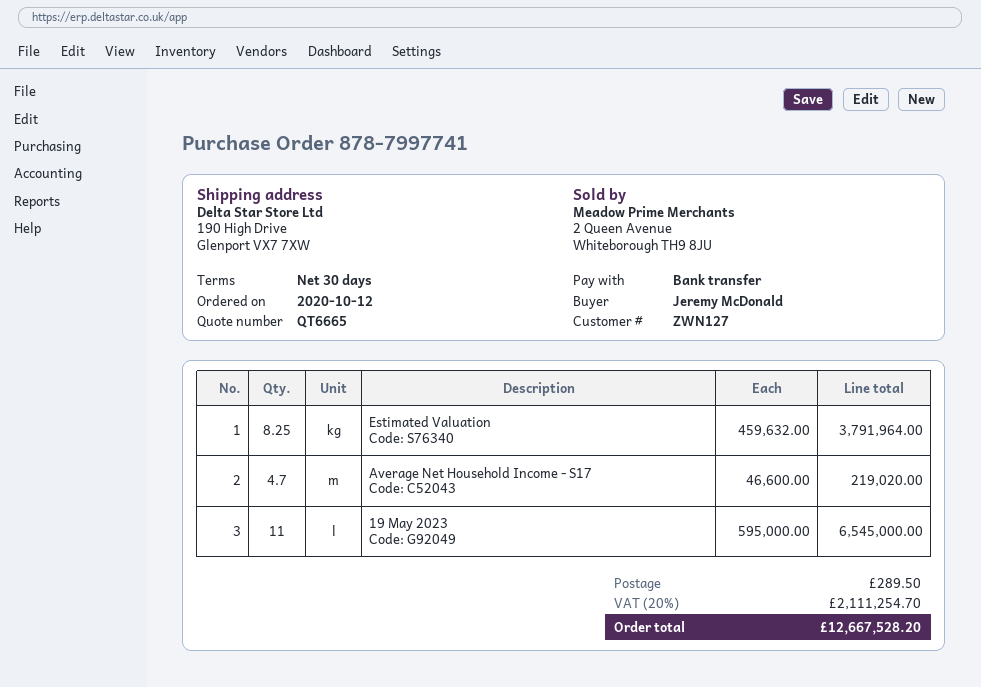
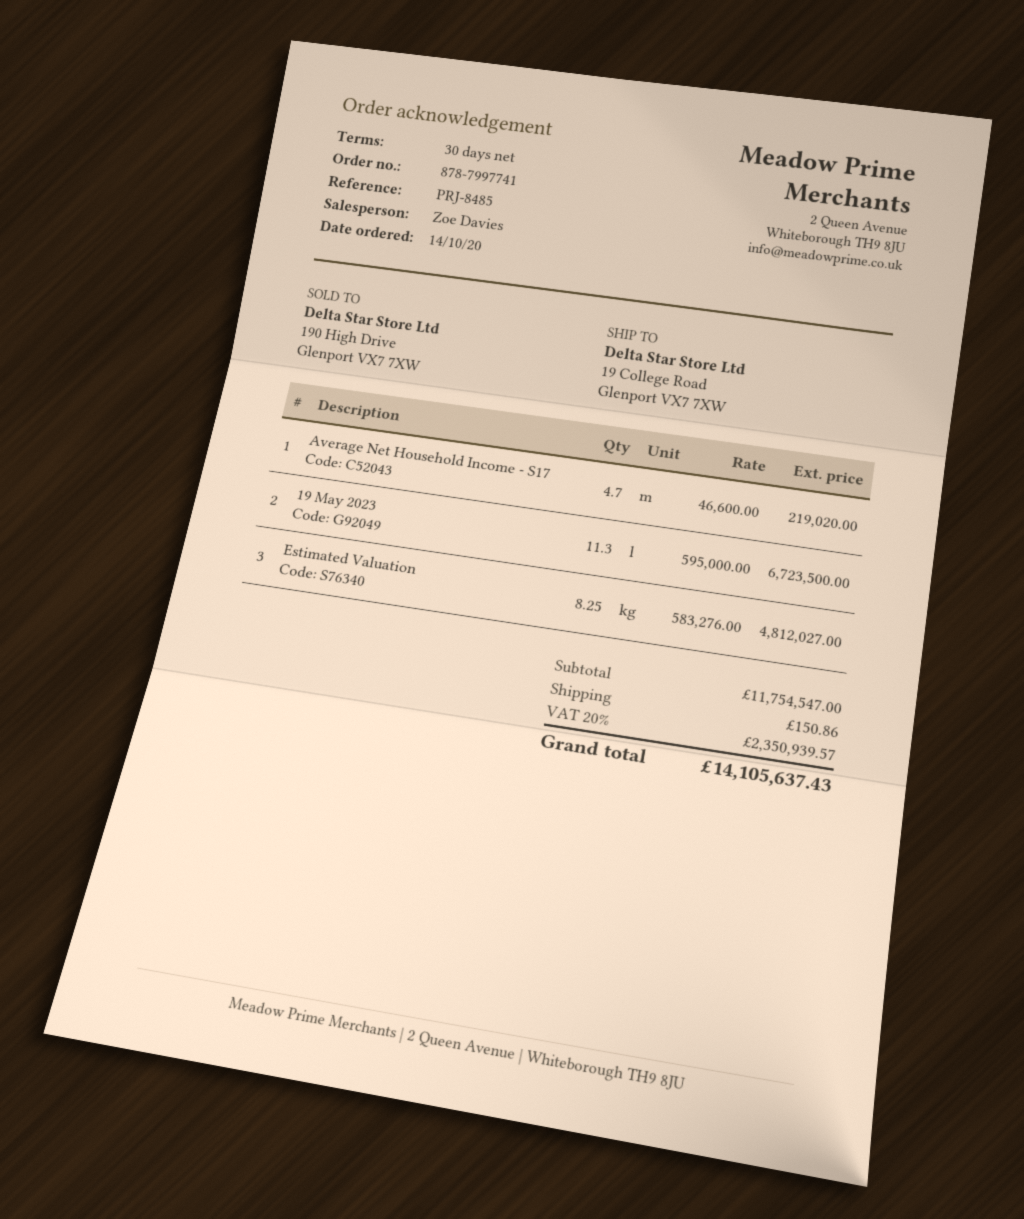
order date: 2020-10-12 -> 2020-10-14
ship to: 190 High Drive, Glenport VX7 7XW -> 19 College Road, Glenport VX7 7XW
Estimated Valuation: 8.25 x 459632.00 = 3791964.00 -> 8.25 x 583276.00 = 4812027.00
19 May 2023: 11 x 595000.00 = 6545000.00 -> 11.3 x 595000.00 = 6723500.00
shipping: 289.50 -> 150.86
tax: 20% = 2111254.70 -> 20% = 2350939.57
total: 12667528.20 -> 14105637.43

